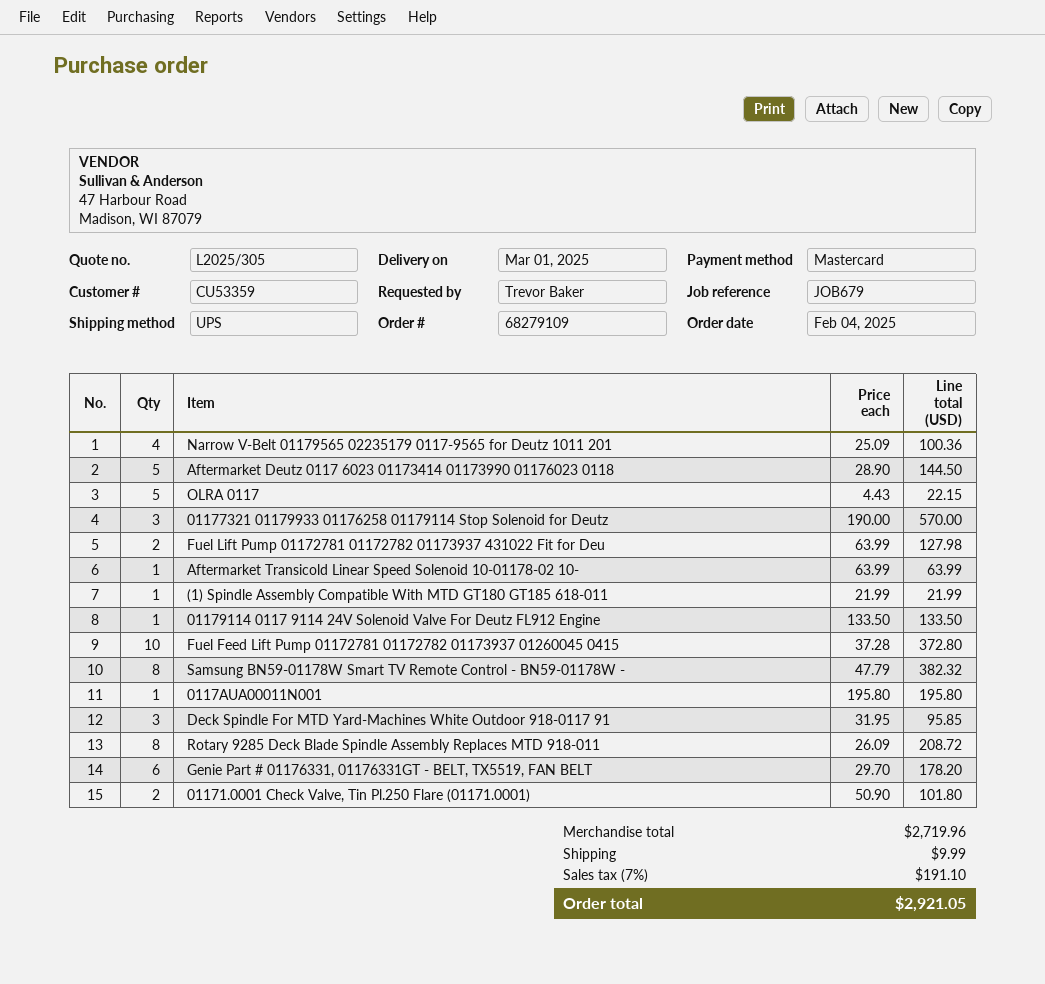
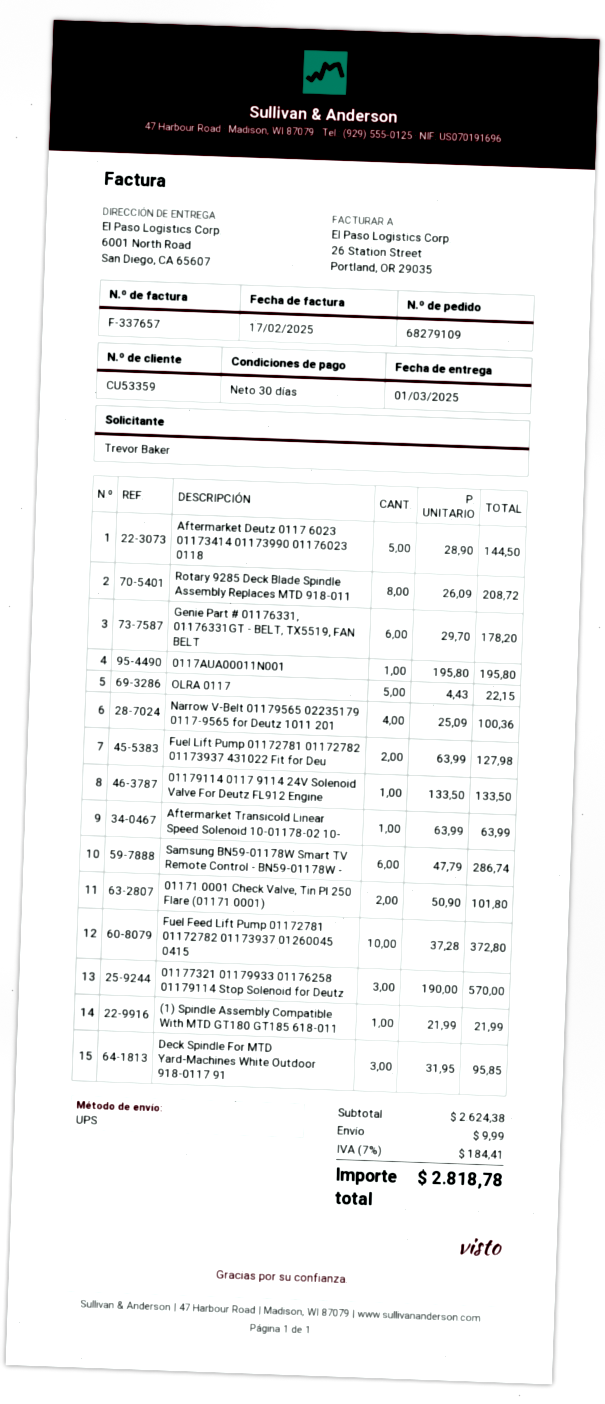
Samsung BN59-01178W Smart TV Remote Control - BN59-01178W -: 8 x 47.79 = 382.32 -> 6 x 47.79 = 286.74
subtotal: 2719.96 -> 2624.38
tax: 7% = 191.10 -> 7% = 184.41
total: 2921.05 -> 2818.78

